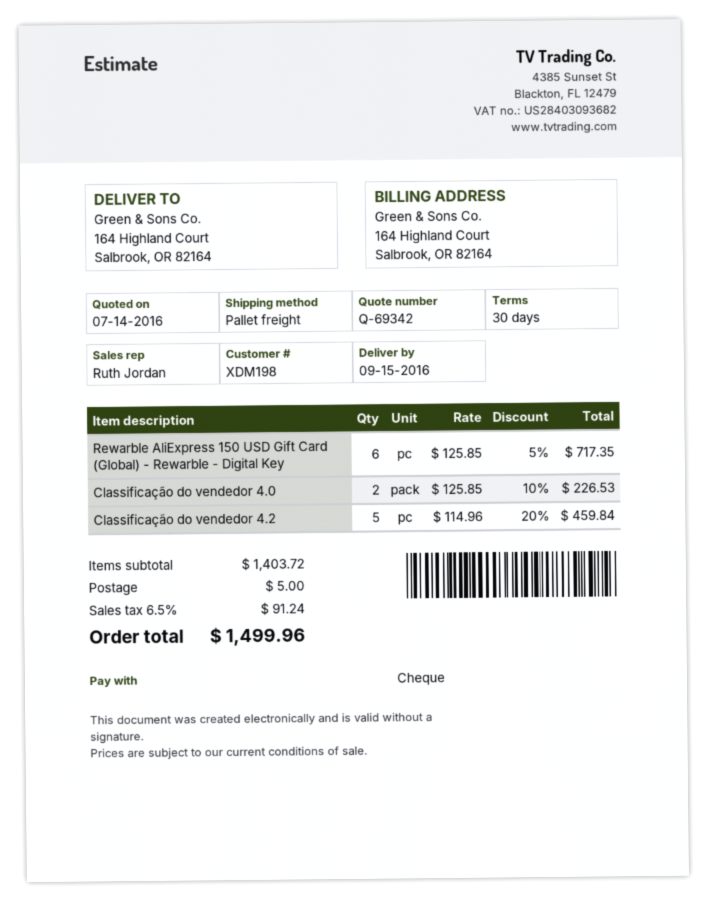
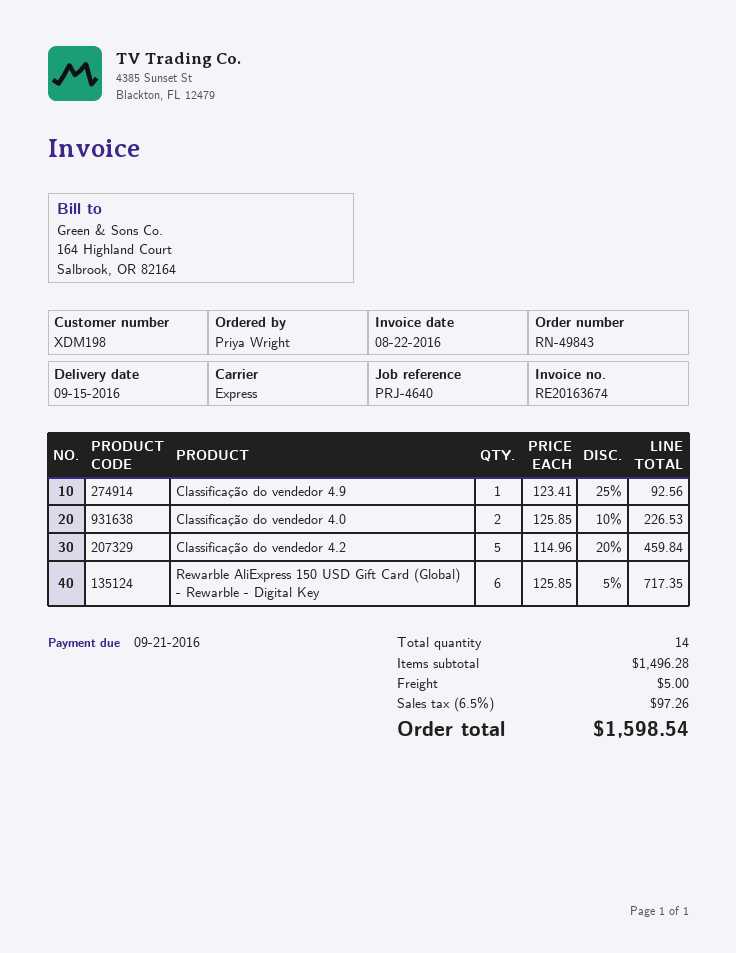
shipping method: pallet freight -> express
Classificação do vendedor 4.9: none -> 1 x 123.41 - 25% = 92.56
subtotal: 1403.72 -> 1496.28
tax: 6.5% = 91.24 -> 6.5% = 97.26
total: 1499.96 -> 1598.54

